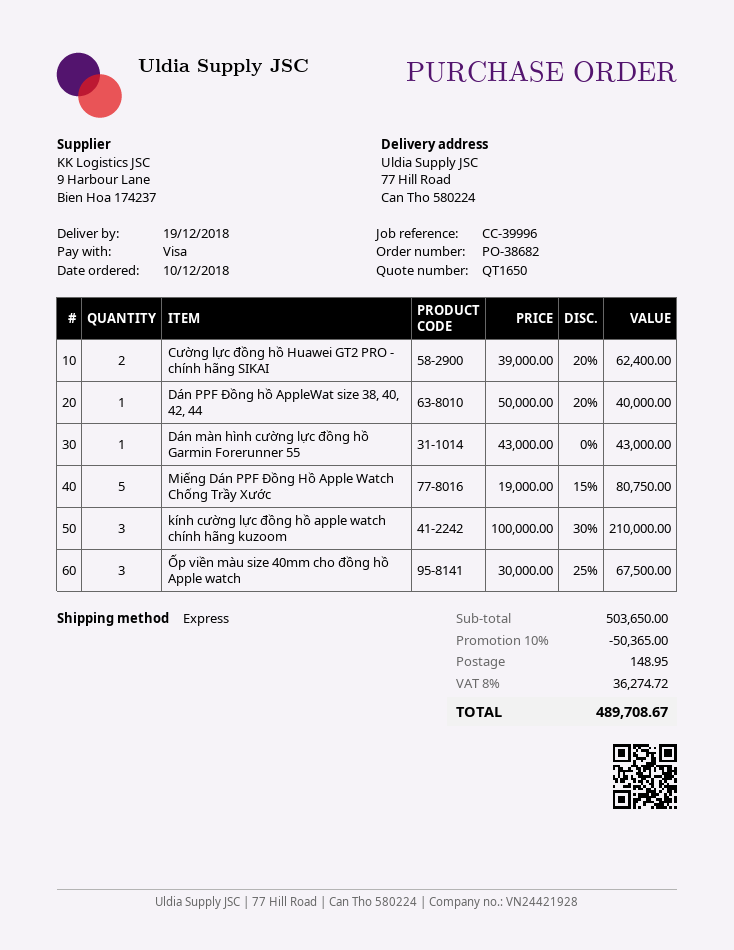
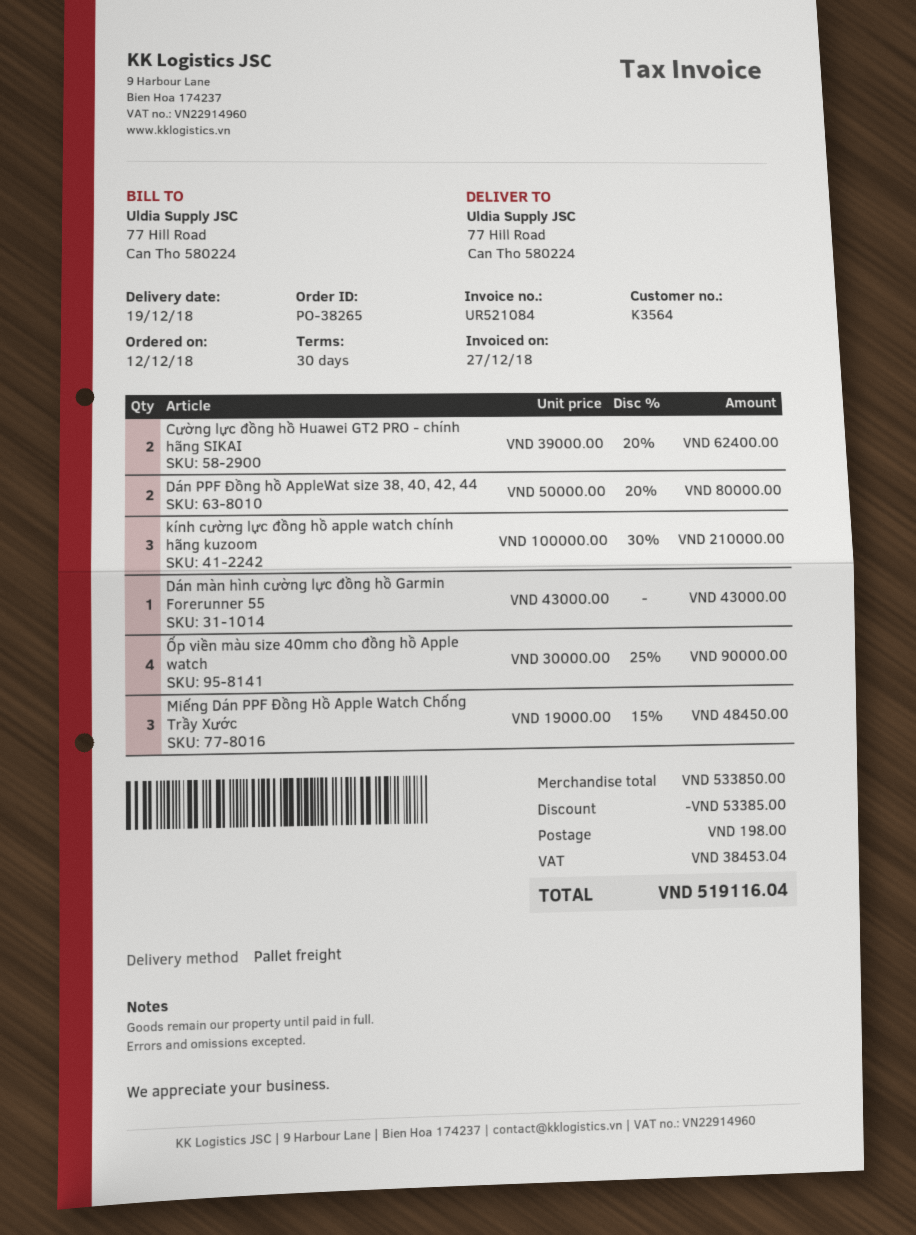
order number: PO-38682 -> PO-38265
order date: 2018-12-10 -> 2018-12-12
shipping method: express -> pallet freight
Dán PPF Đồng hồ AppleWat size 38, 40, 42, 44: 1 x 50000.00 - 20% = 40000.00 -> 2 x 50000.00 - 20% = 80000.00
Miếng Dán PPF Đồng Hồ Apple Watch Chống Trầy Xước: 5 x 19000.00 - 15% = 80750.00 -> 3 x 19000.00 - 15% = 48450.00
Ốp viền màu size 40mm cho đồng hồ Apple watch: 3 x 30000.00 - 25% = 67500.00 -> 4 x 30000.00 - 25% = 90000.00
subtotal: 503650.00 -> 533850.00
discount: 50365.00 -> 53385.00
shipping: 148.95 -> 198.00
tax: 36274.72 -> 38453.04
total: 489708.67 -> 519116.04

